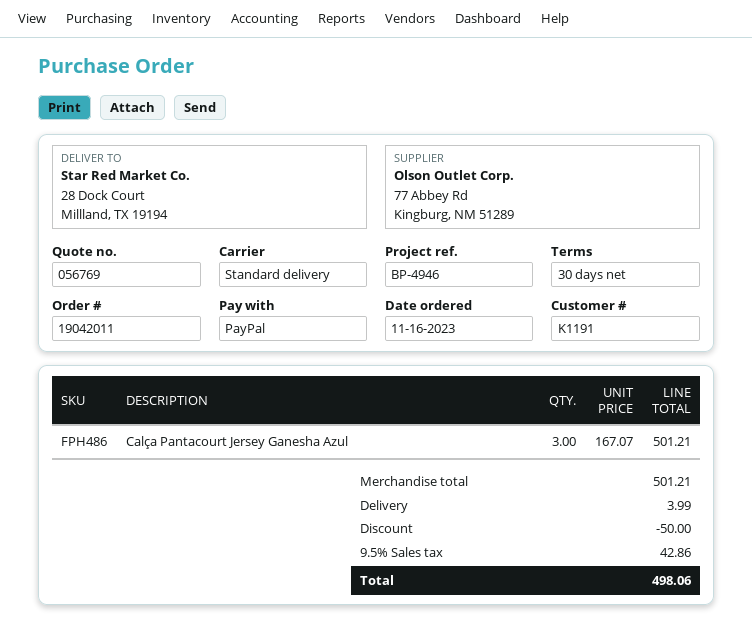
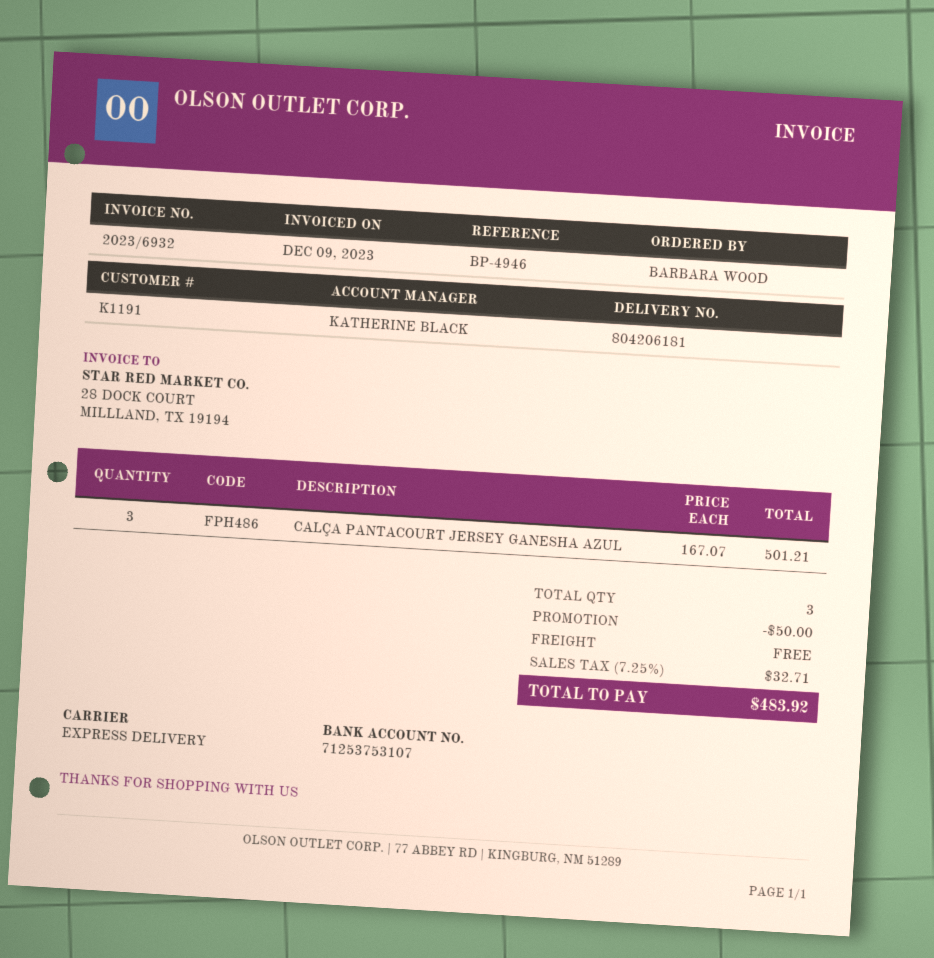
shipping method: standard -> express
shipping: 3.99 -> 0.00
tax: 9.5% = 42.86 -> 7.25% = 32.71
total: 498.06 -> 483.92

